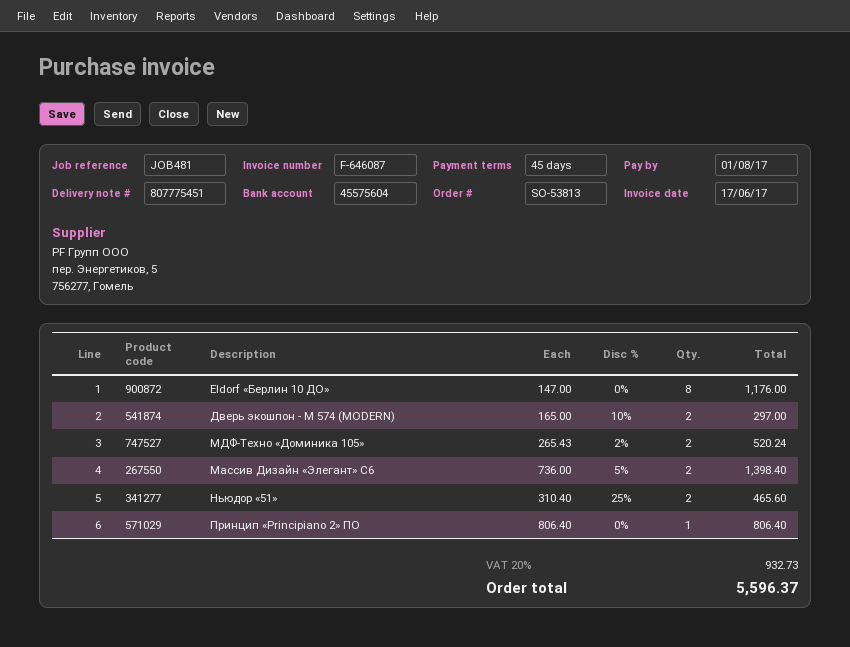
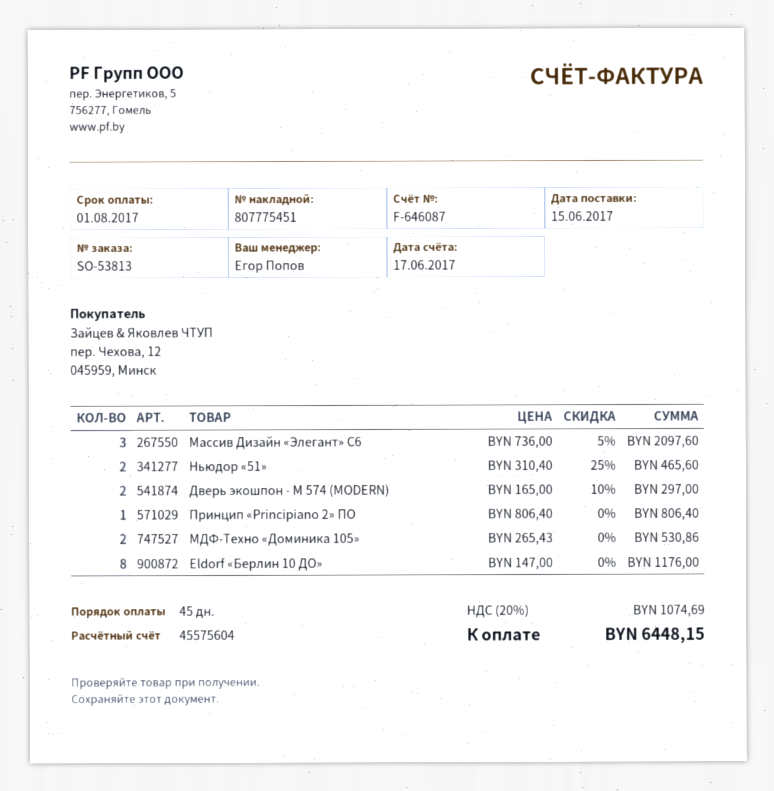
МДФ-Техно «Доминика 105»: 2 x 265.43 - 2% = 520.24 -> 2 x 265.43 = 530.86
Массив Дизайн «Элегант» С6: 2 x 736.00 - 5% = 1398.40 -> 3 x 736.00 - 5% = 2097.60
tax: 20% = 932.73 -> 20% = 1074.69
total: 5596.37 -> 6448.15

